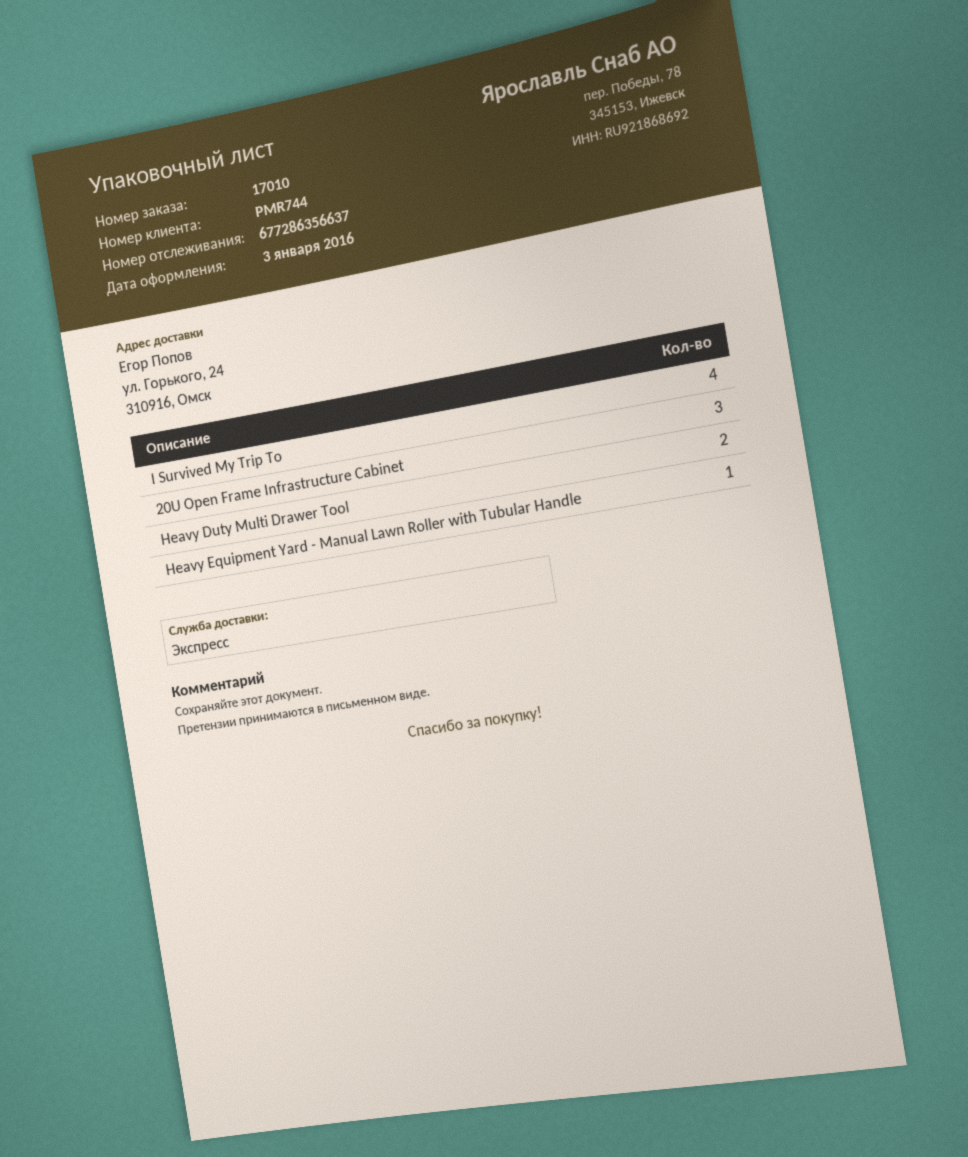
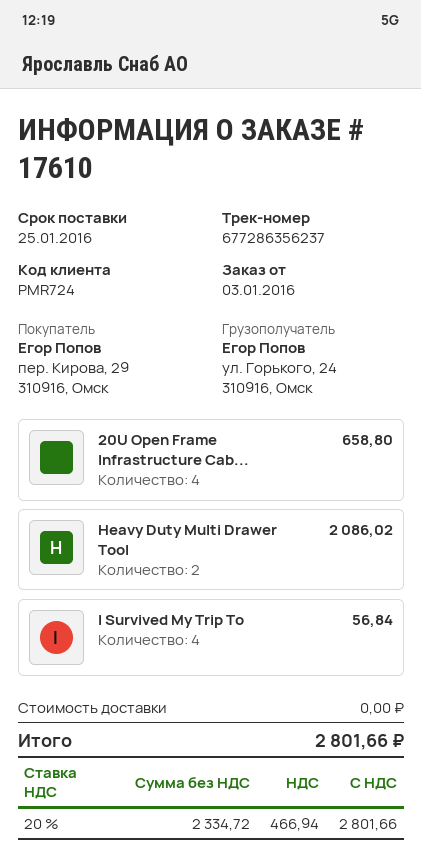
order number: 17010 -> 17610
customer number: PMR744 -> PMR724
tracking number: 677286356637 -> 677286356237
20U Open Frame Infrastructure Cabinet: 3 -> 4
Heavy Equipment Yard - Manual Lawn Roller with Tubular Handle: 1 -> none

